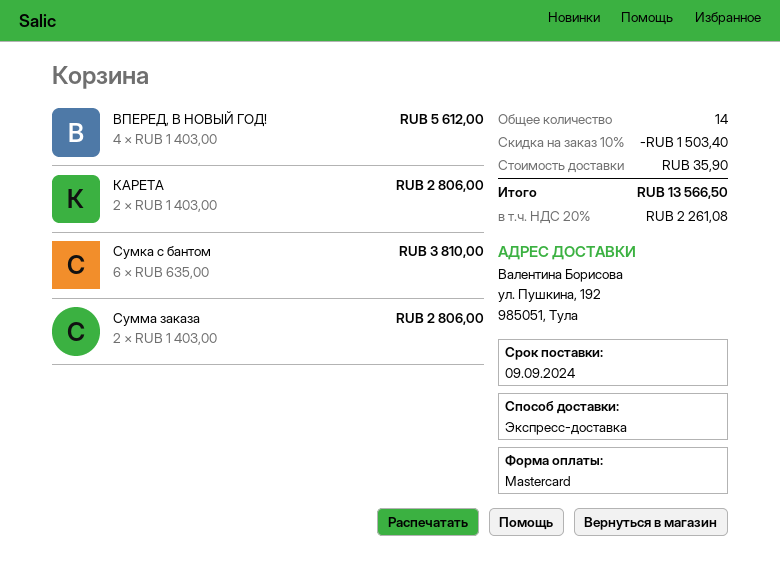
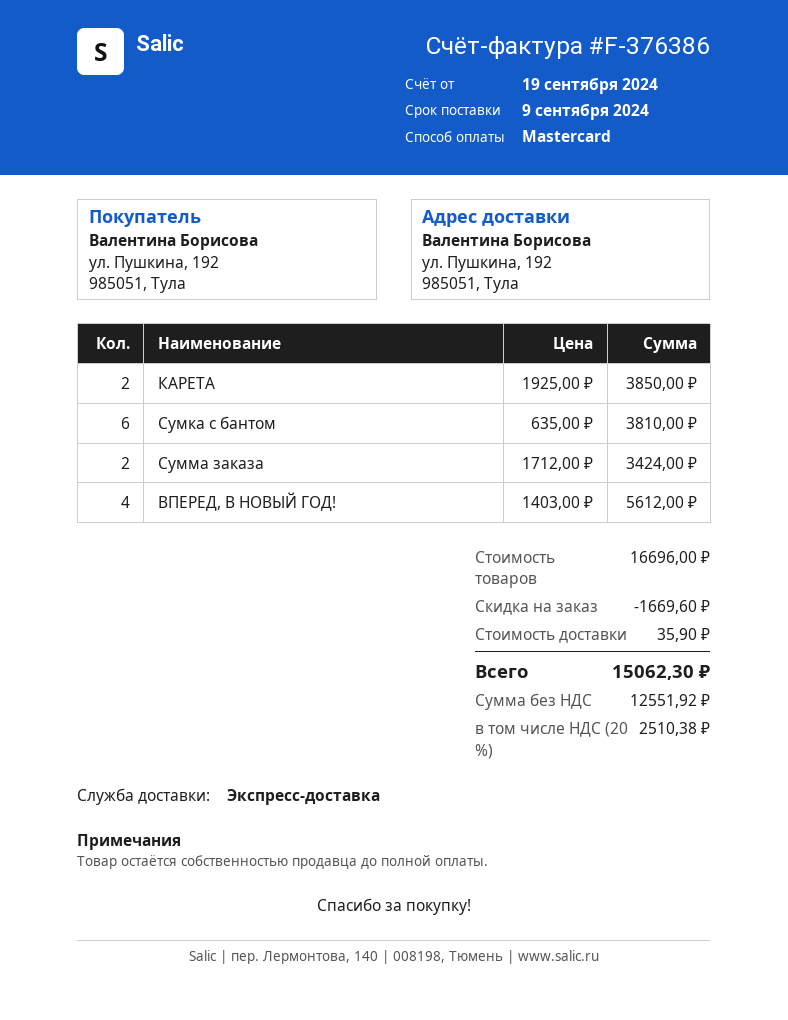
КАРЕТА: 2 x 1403.00 = 2806.00 -> 2 x 1925.00 = 3850.00
Сумма заказа: 2 x 1403.00 = 2806.00 -> 2 x 1712.00 = 3424.00
discount: 1503.40 -> 1669.60
tax: 20% = 2261.08 -> 20% = 2510.38
total: 13566.50 -> 15062.30

